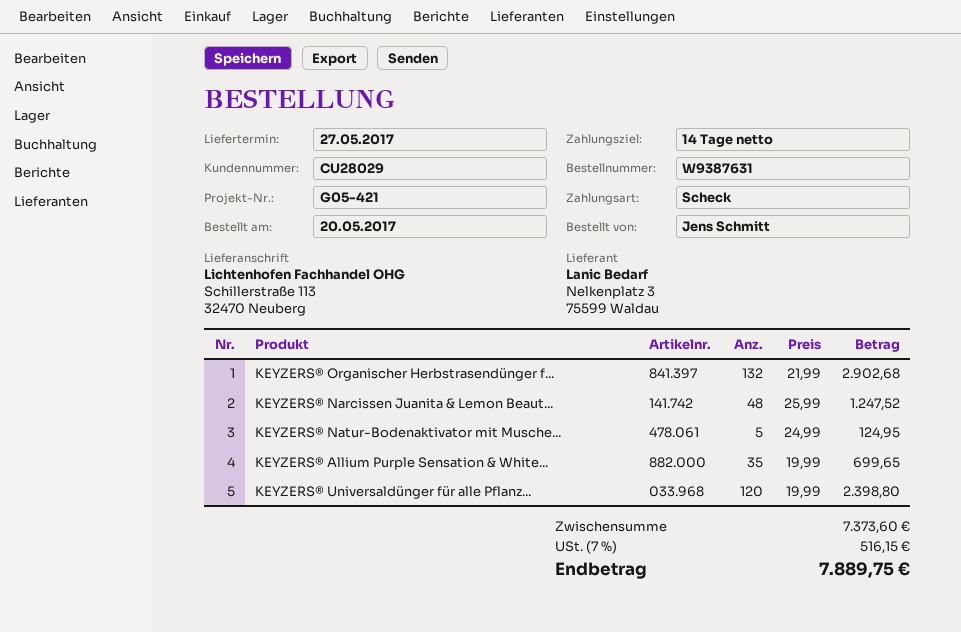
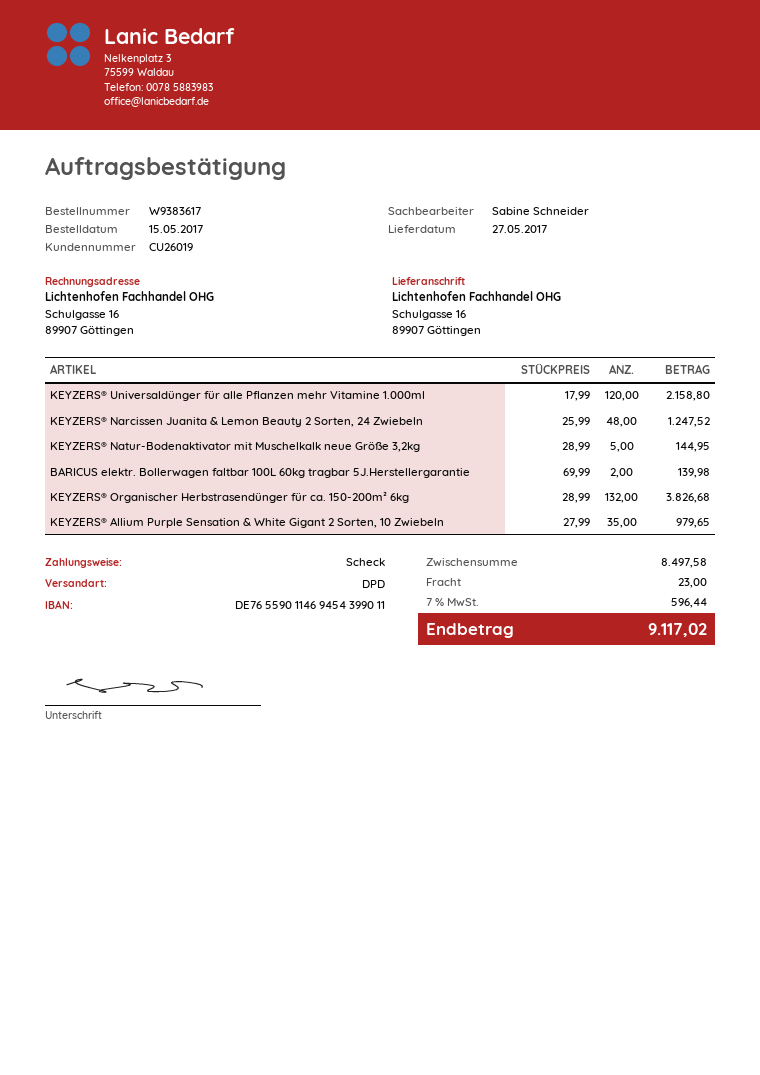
order number: W9387631 -> W9383617
order date: 2017-05-20 -> 2017-05-15
customer number: CU28029 -> CU26019
ship to: Schillerstraße 113, 32470 Neuberg -> Schulgasse 16, 89907 Göttingen
KEYZERS® Organischer Herbstrasendünger f...: 132 x 21.99 = 2902.68 -> 132 x 28.99 = 3826.68
KEYZERS® Natur-Bodenaktivator mit Musche...: 5 x 24.99 = 124.95 -> 5 x 28.99 = 144.95
KEYZERS® Allium Purple Sensation & White...: 35 x 19.99 = 699.65 -> 35 x 27.99 = 979.65
KEYZERS® Universaldünger für alle Pflanz...: 120 x 19.99 = 2398.80 -> 120 x 17.99 = 2158.80
BARICUS elektr. Bollerwagen faltbar 100L 60kg tragbar 5J.Herstellergarantie: none -> 2 x 69.99 = 139.98
subtotal: 7373.60 -> 8497.58
shipping: none -> 23.00
tax: 7% = 516.15 -> 7% = 596.44
total: 7889.75 -> 9117.02

